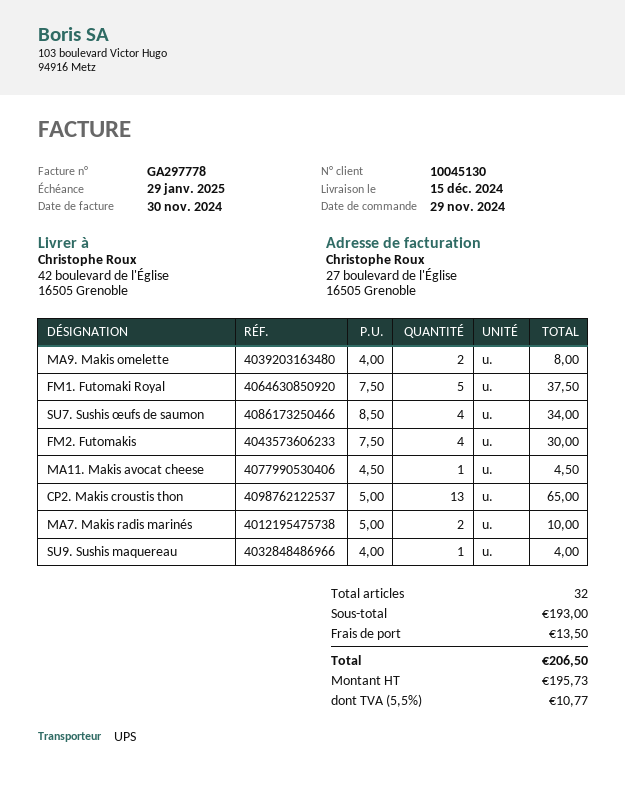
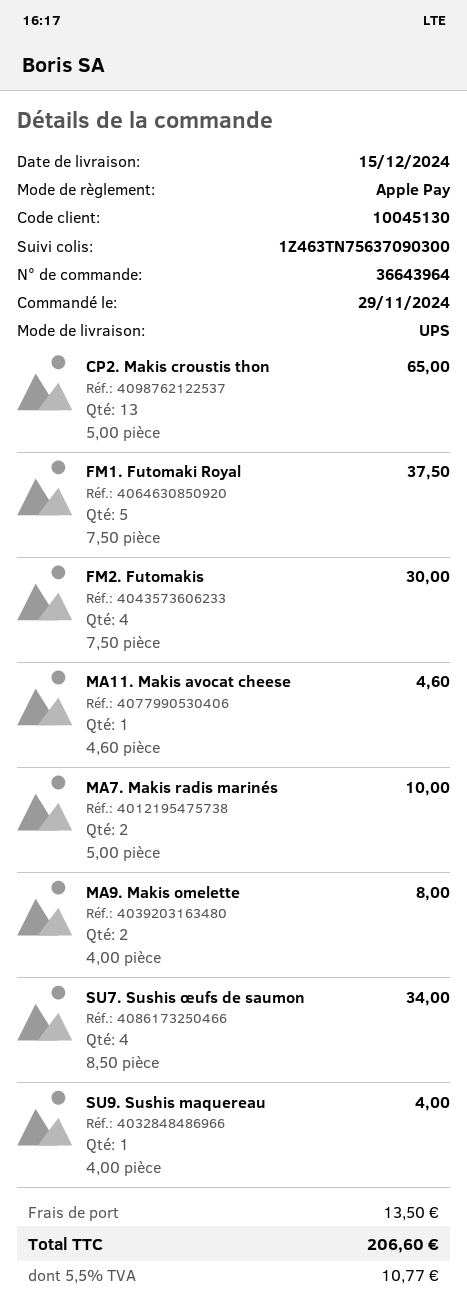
MA11. Makis avocat cheese: 1 x 4.50 = 4.50 -> 1 x 4.60 = 4.60
total: 206.50 -> 206.60

